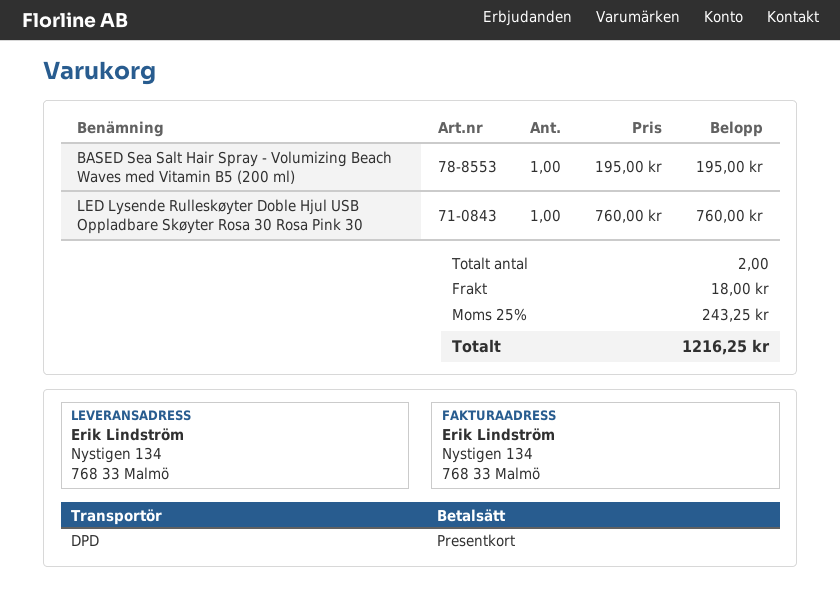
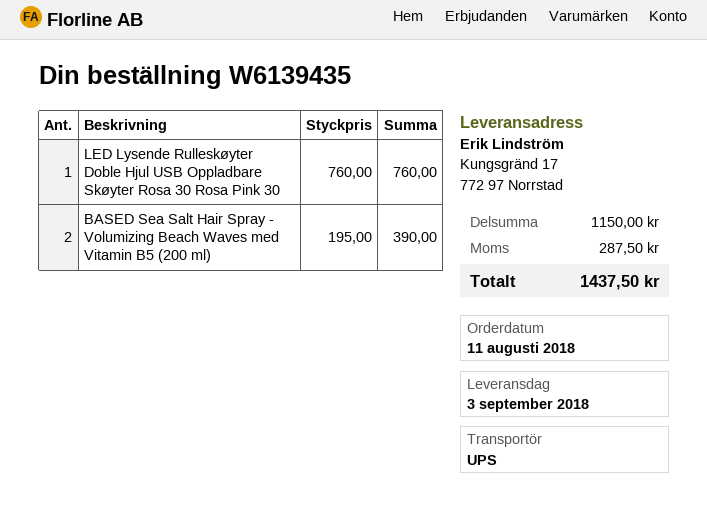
shipping method: DPD -> UPS
ship to: Nystigen 134, 768 33 Malmö -> Kungsgränd 17, 772 97 Norrstad
BASED Sea Salt Hair Spray - Volumizing Beach Waves med Vitamin B5 (200 ml): 1 x 195.00 = 195.00 -> 2 x 195.00 = 390.00
shipping: 18.00 -> none
tax: 243.25 -> 287.50
total: 1216.25 -> 1437.50

